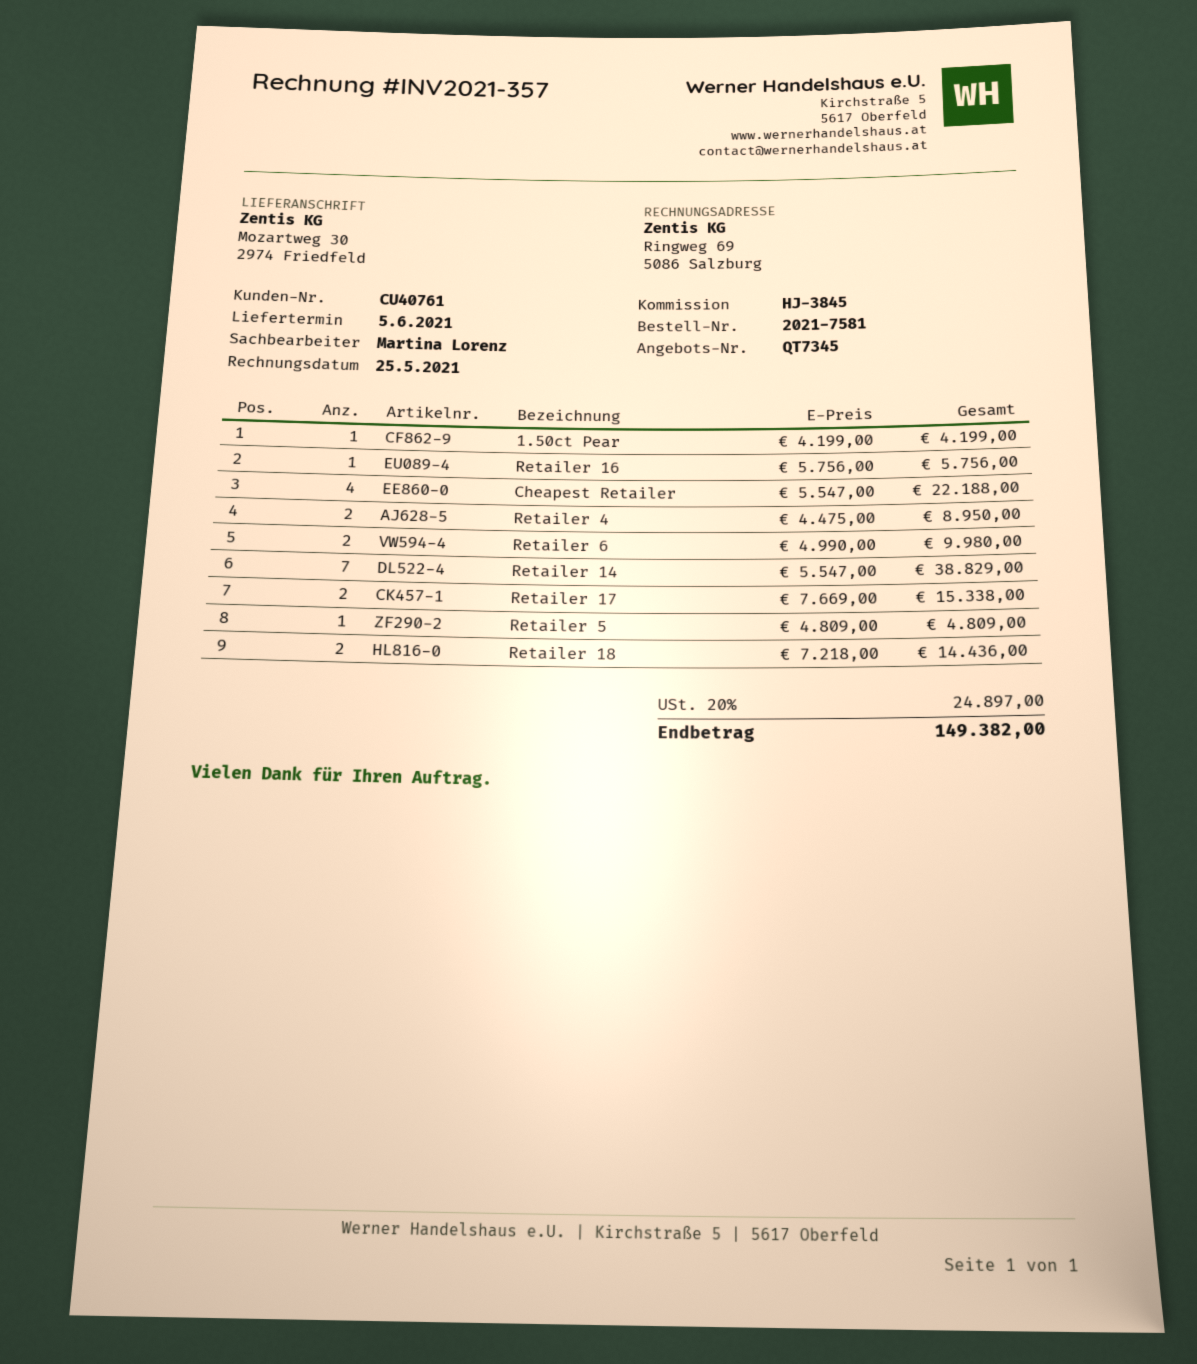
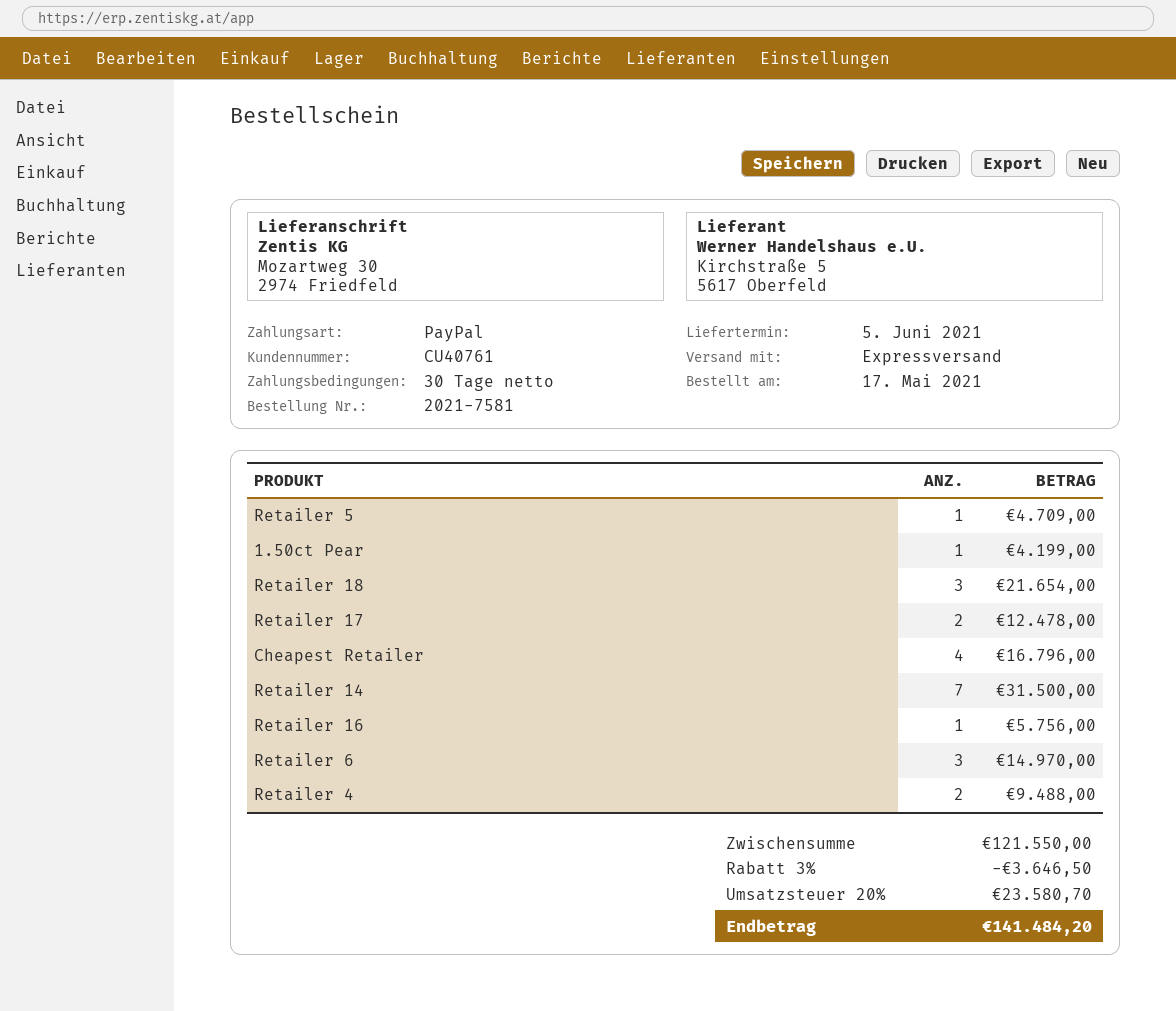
Cheapest Retailer: 4 for 22188.00 -> 4 for 16796.00
Retailer 4: 2 for 8950.00 -> 2 for 9488.00
Retailer 6: 2 for 9980.00 -> 3 for 14970.00
Retailer 14: 7 for 38829.00 -> 7 for 31500.00
Retailer 17: 2 for 15338.00 -> 2 for 12478.00
Retailer 5: 1 for 4809.00 -> 1 for 4709.00
Retailer 18: 2 for 14436.00 -> 3 for 21654.00
discount: none -> 3% = 3646.50
tax: 20% = 24897.00 -> 20% = 23580.70
total: 149382.00 -> 141484.20

